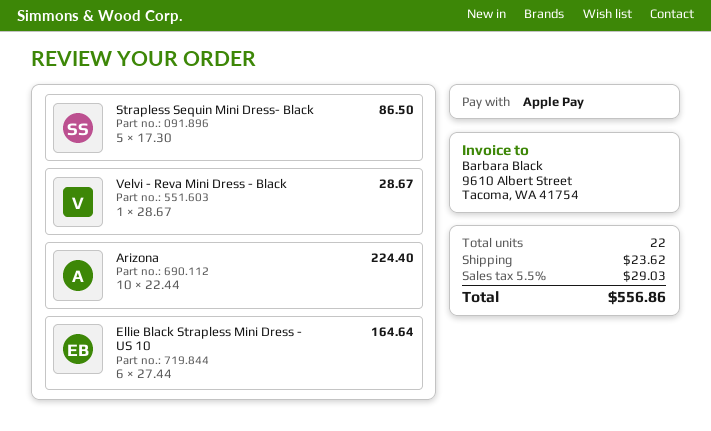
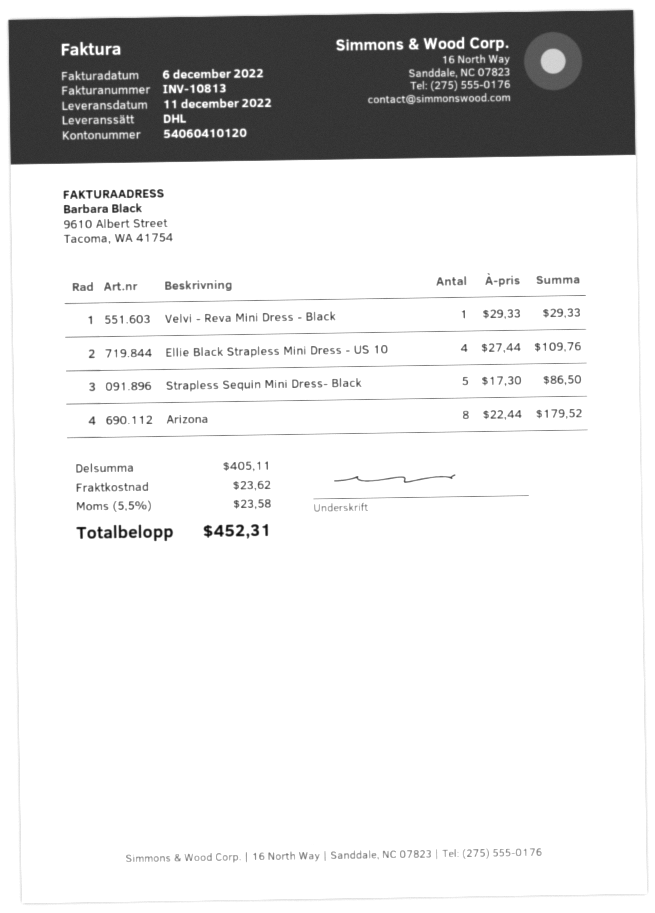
Velvi - Reva Mini Dress - Black: 1 x 28.67 = 28.67 -> 1 x 29.33 = 29.33
Arizona: 10 x 22.44 = 224.40 -> 8 x 22.44 = 179.52
Ellie Black Strapless Mini Dress - US 10: 6 x 27.44 = 164.64 -> 4 x 27.44 = 109.76
tax: 5.5% = 29.03 -> 5.5% = 23.58
total: 556.86 -> 452.31

